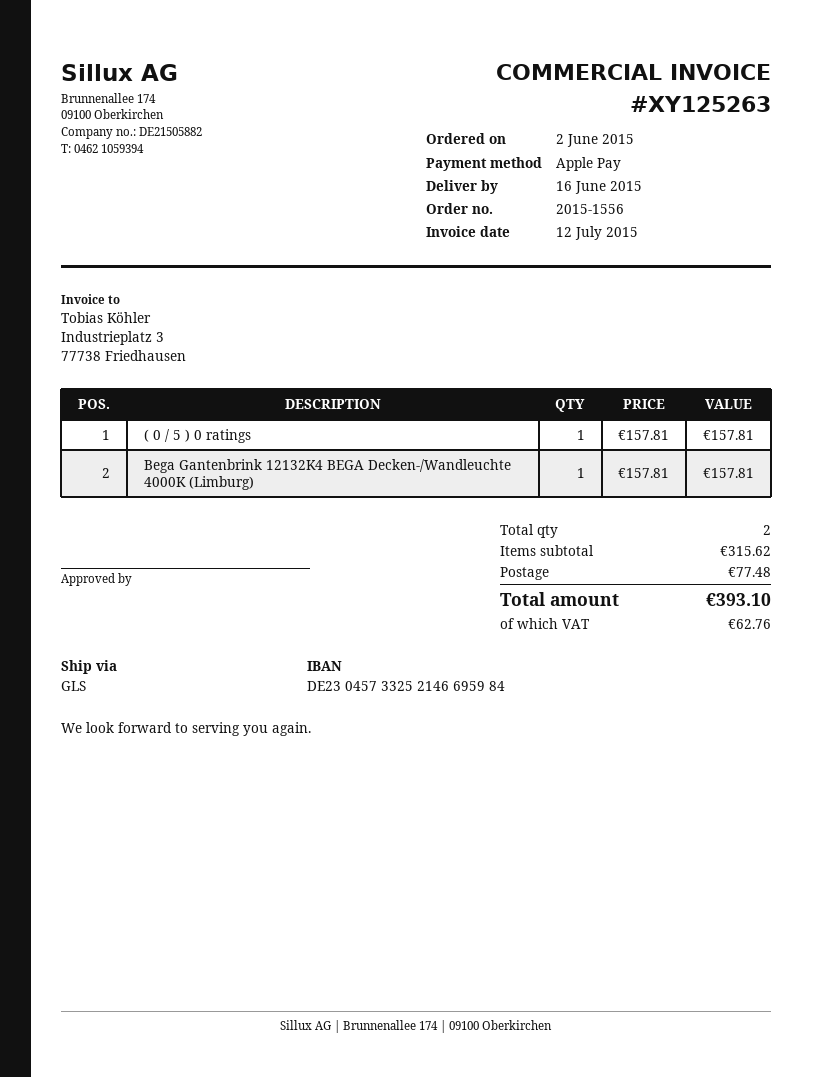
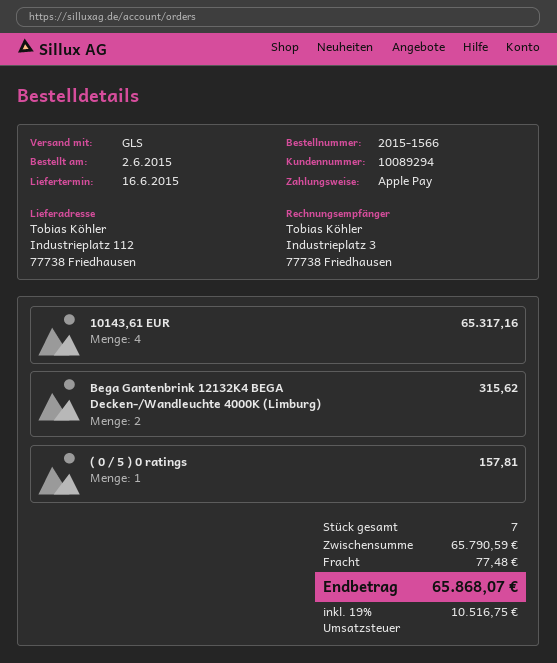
order number: 2015-1556 -> 2015-1566
Bega Gantenbrink 12132K4 BEGA Decken-/Wandleuchte 4000K (Limburg): 1 for 157.81 -> 2 for 315.62
10143,61 EUR: none -> 4 for 65317.16
total quantity: 2 -> 7
subtotal: 315.62 -> 65790.59
tax: 62.76 -> 10516.75
total: 393.10 -> 65868.07

